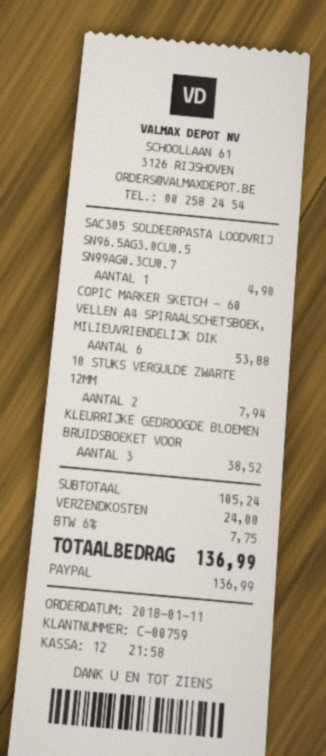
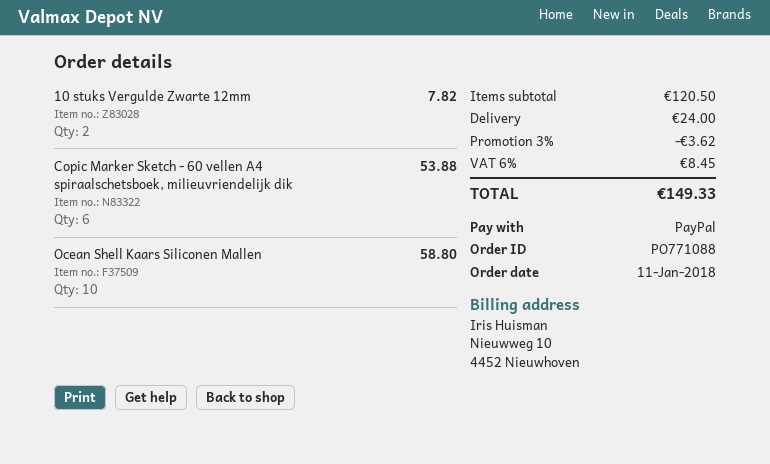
SAC305 SOLDEERPASTA LOODVRIJ SN96.5AG3.0CU0.5 SN99AG0.3CU0.7: 1 for 4.90 -> none
10 STUKS VERGULDE ZWARTE 12MM: 2 for 7.94 -> 2 for 7.82
KLEURRIJKE GEDROOGDE BLOEMEN BRUIDSBOEKET VOOR: 3 for 38.52 -> none
Ocean Shell Kaars Siliconen Mallen: none -> 10 for 58.80
subtotal: 105.24 -> 120.50
discount: none -> 3% = 3.62
tax: 6% = 7.75 -> 6% = 8.45
total: 136.99 -> 149.33

